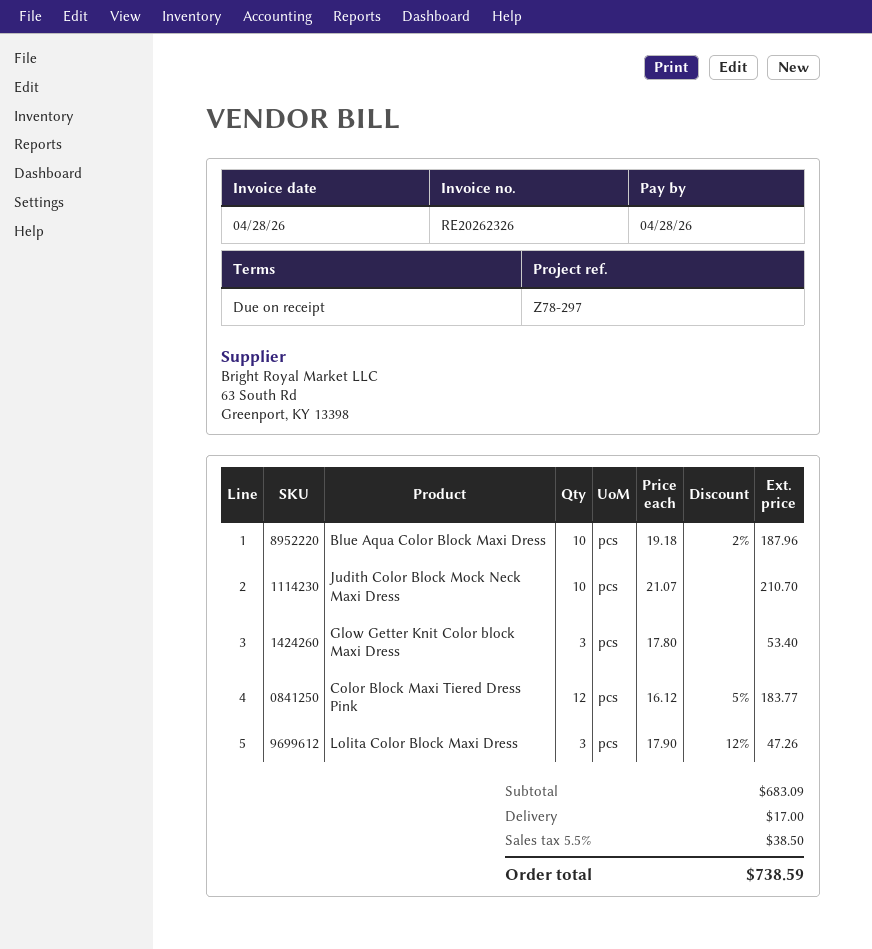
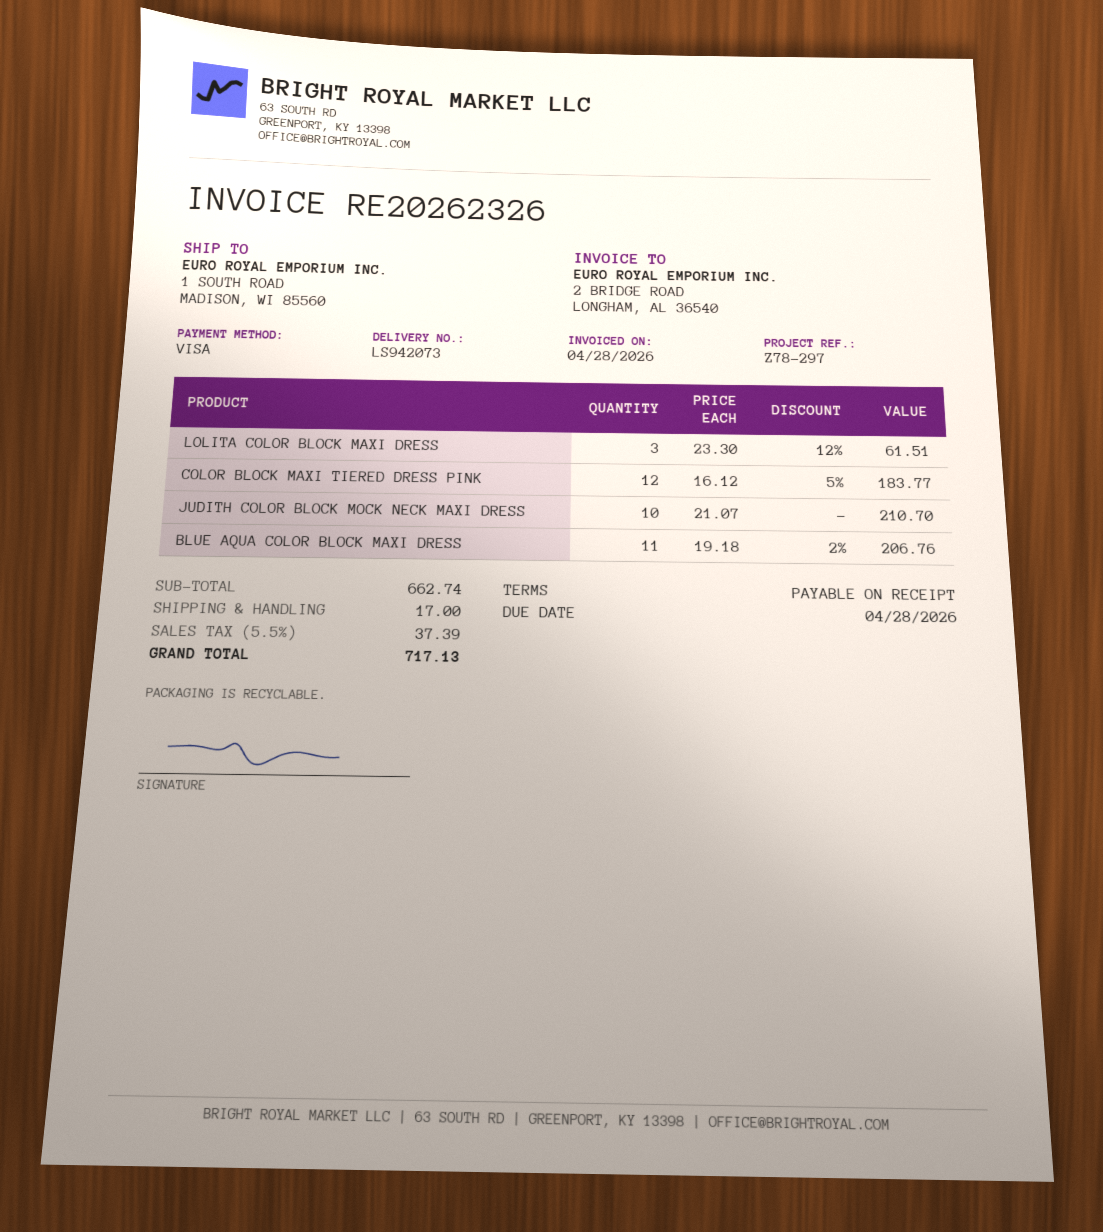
Blue Aqua Color Block Maxi Dress: 10 x 19.18 - 2% = 187.96 -> 11 x 19.18 - 2% = 206.76
Glow Getter Knit Color block Maxi Dress: 3 x 17.80 = 53.40 -> none
Lolita Color Block Maxi Dress: 3 x 17.90 - 12% = 47.26 -> 3 x 23.30 - 12% = 61.51
subtotal: 683.09 -> 662.74
tax: 5.5% = 38.50 -> 5.5% = 37.39
total: 738.59 -> 717.13

